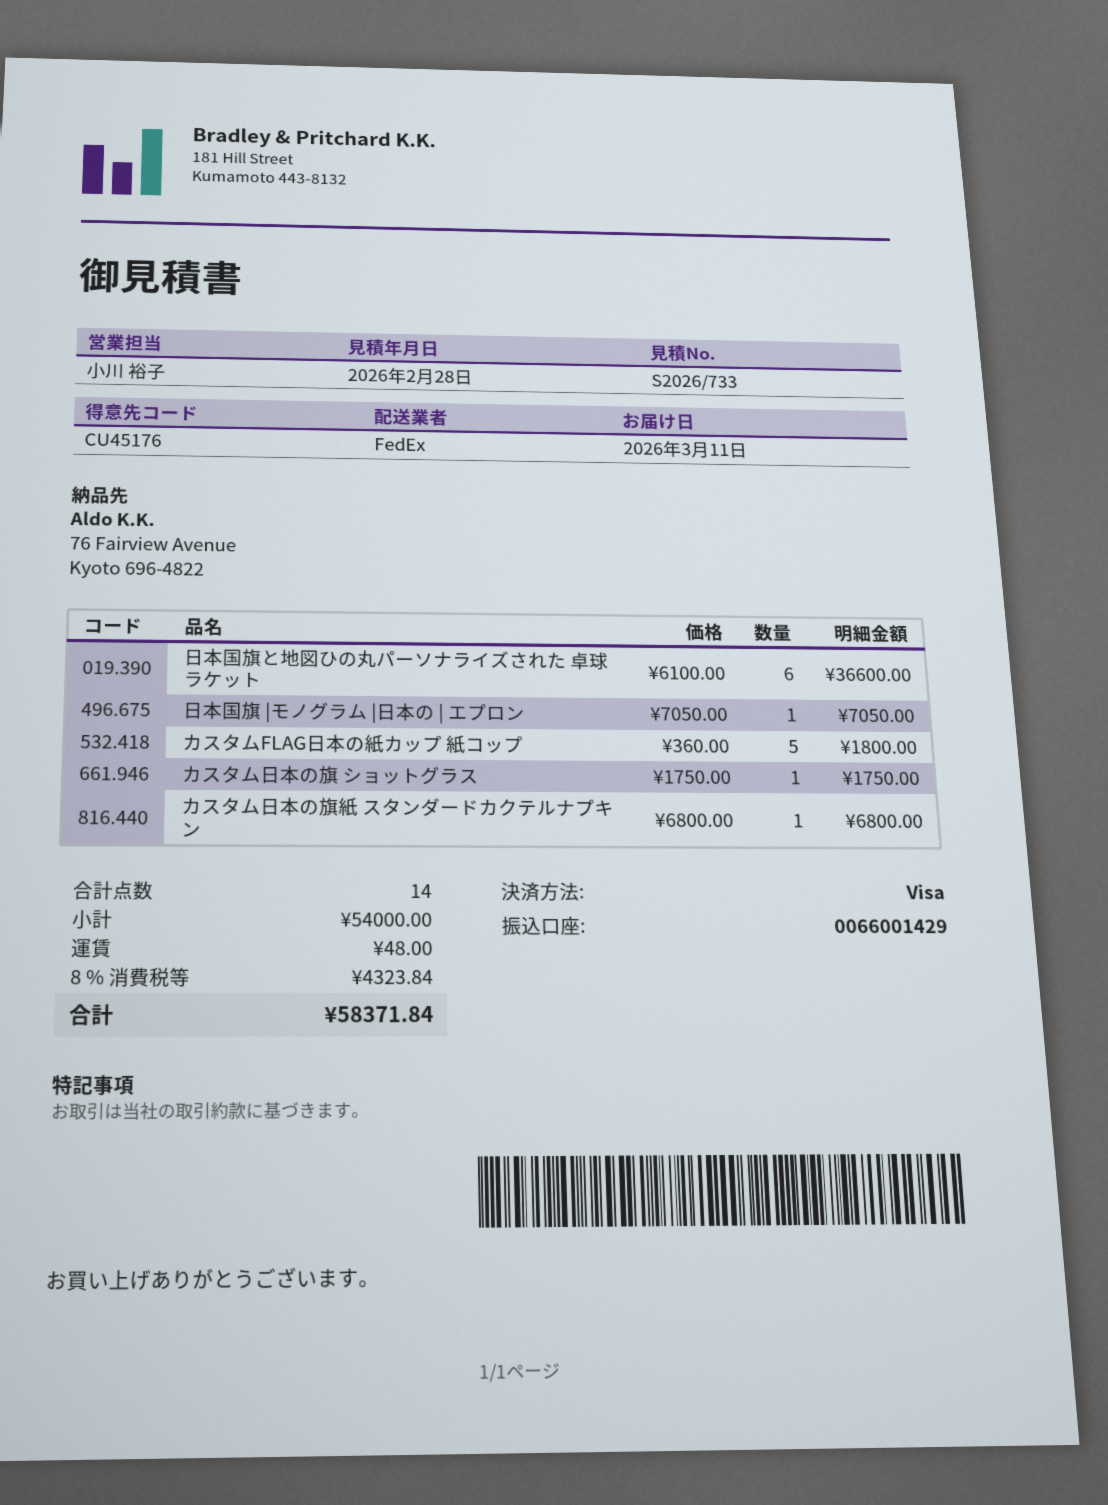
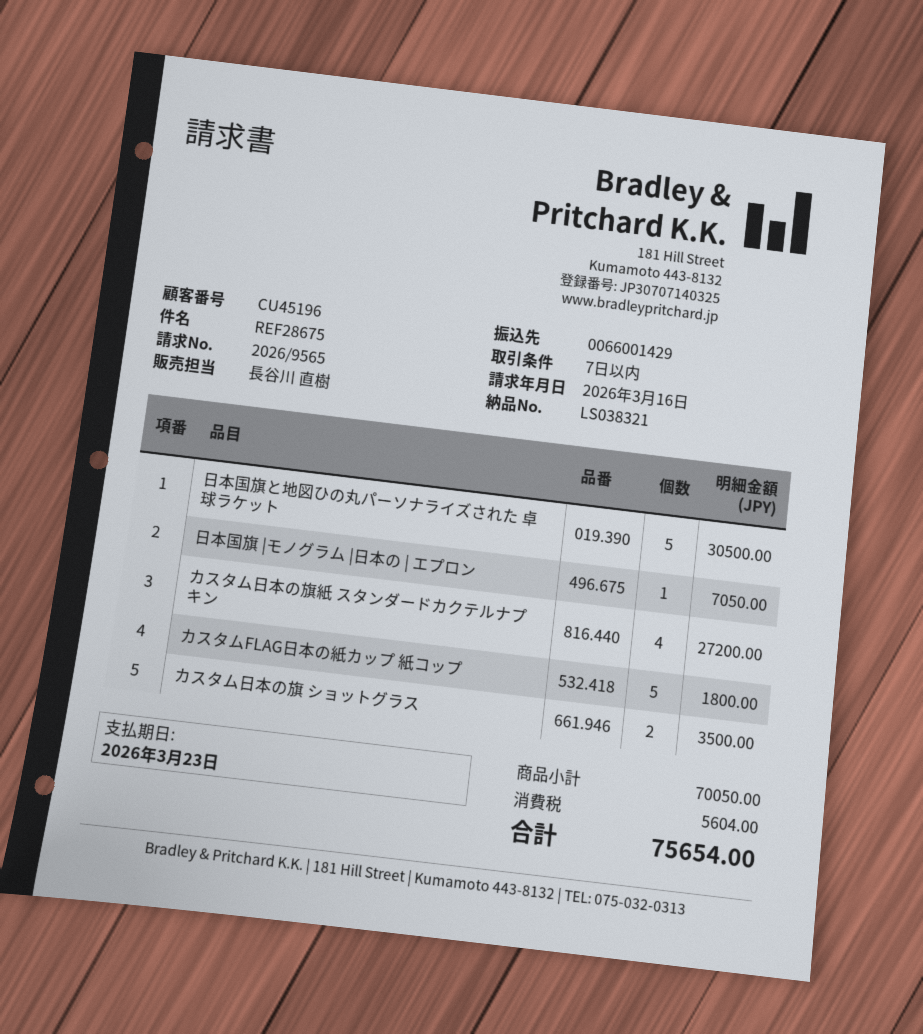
customer number: CU45176 -> CU45196
sales rep: 小川 裕子 -> 長谷川 直樹
日本国旗と地図ひの丸パーソナライズされた 卓球ラケット: 6 for 36600.00 -> 5 for 30500.00
カスタム日本の旗 ショットグラス: 1 for 1750.00 -> 2 for 3500.00
カスタム日本の旗紙 スタンダードカクテルナプキン: 1 for 6800.00 -> 4 for 27200.00
subtotal: 54000.00 -> 70050.00
shipping: 48.00 -> none
tax: 4323.84 -> 5604.00
total: 58371.84 -> 75654.00

